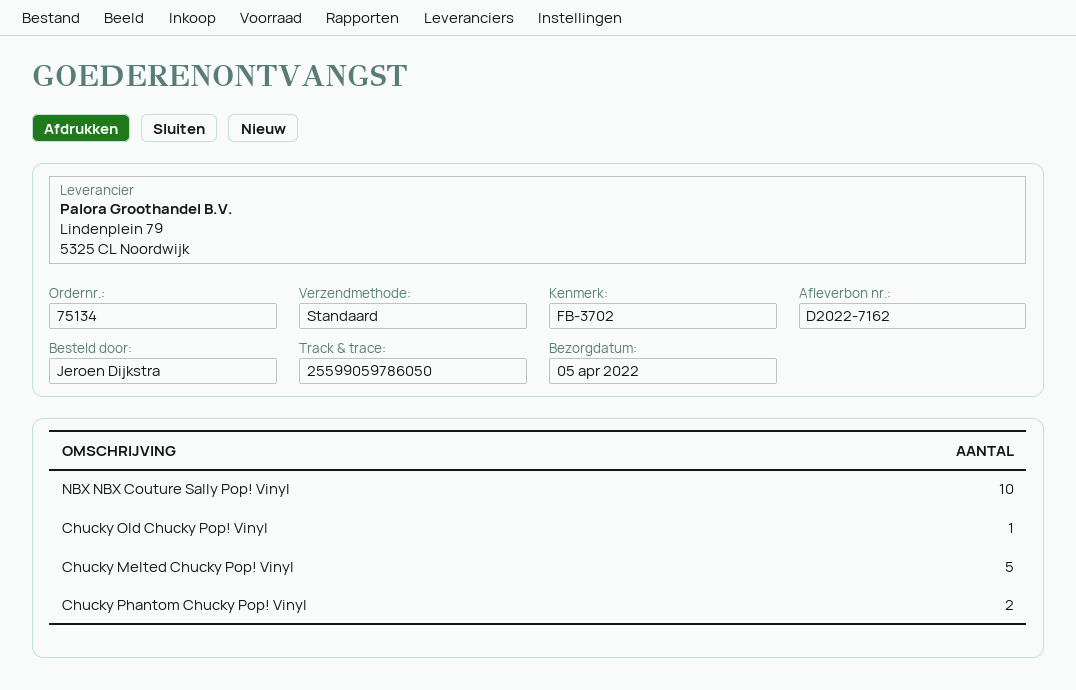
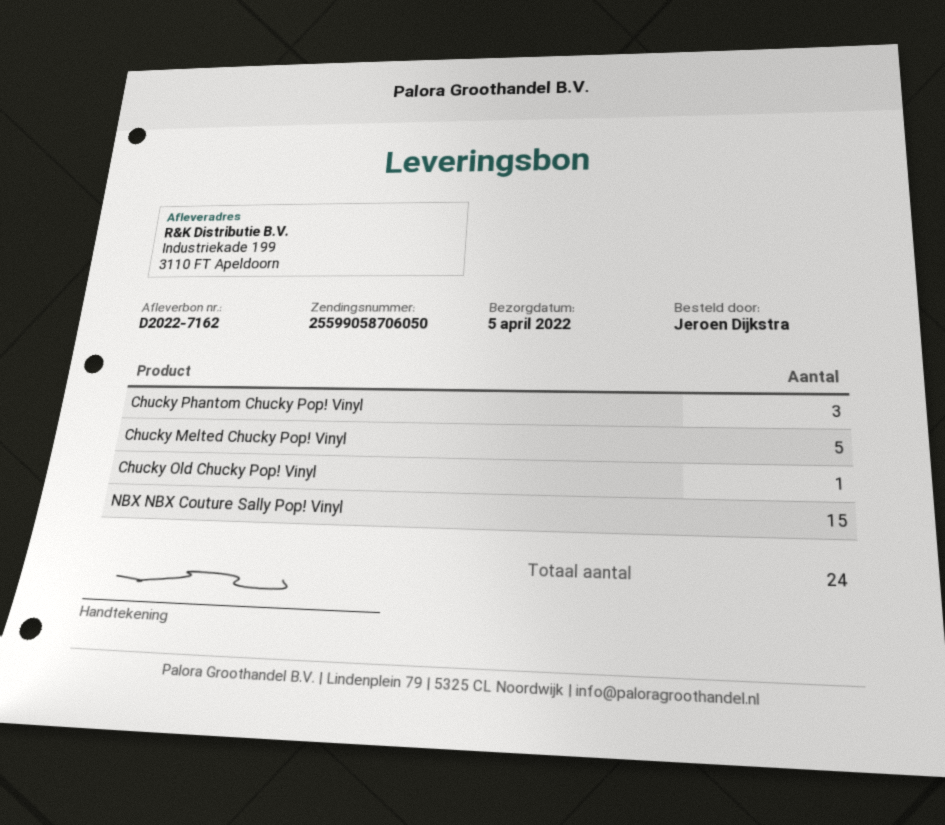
tracking number: 25599059786050 -> 25599058706050
NBX NBX Couture Sally Pop! Vinyl: 10 -> 15
Chucky Phantom Chucky Pop! Vinyl: 2 -> 3

